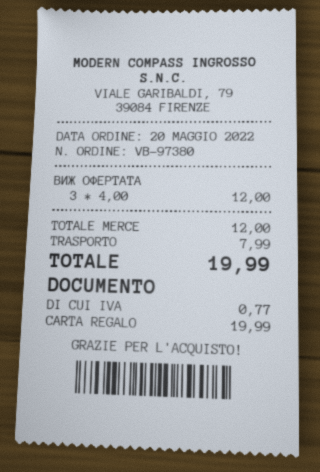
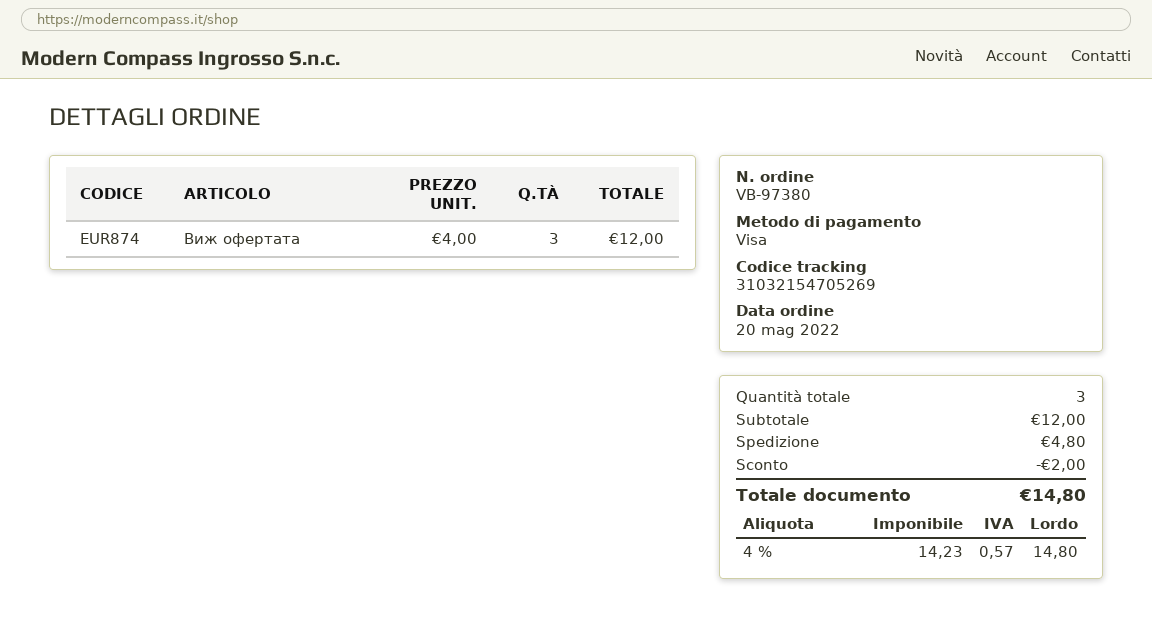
payment method: gift card -> Visa
discount: none -> 2.00
shipping: 7.99 -> 4.80
tax: 0.77 -> 0.57
total: 19.99 -> 14.80

